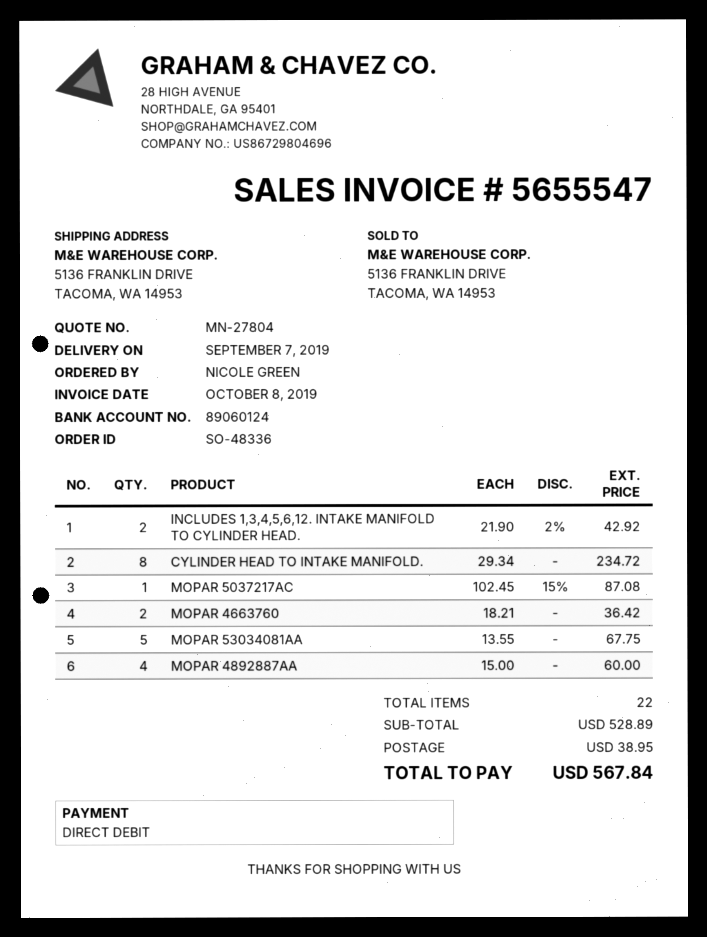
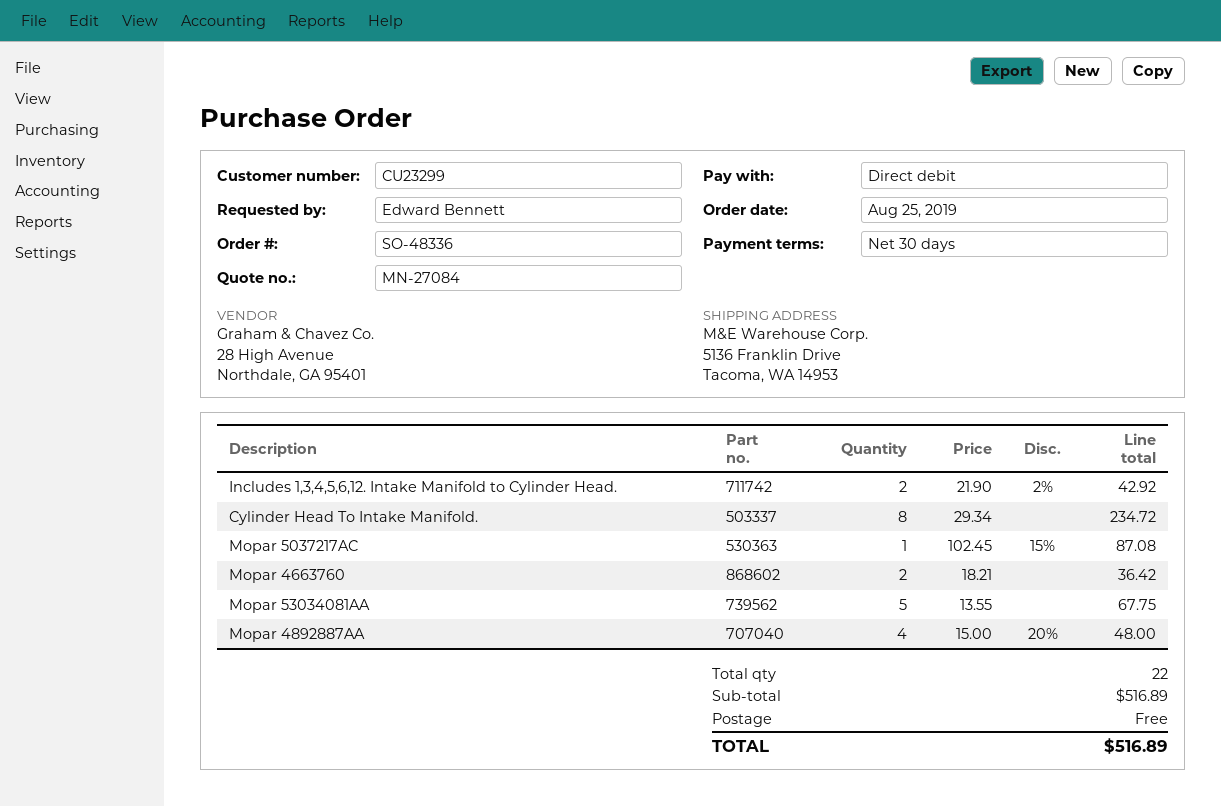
quote number: MN-27804 -> MN-27084
ordered by: NICOLE GREEN -> Edward Bennett
MOPAR 4892887AA: 4 x 15.00 = 60.00 -> 4 x 15.00 - 20% = 48.00
subtotal: 528.89 -> 516.89
shipping: 38.95 -> 0.00
total: 567.84 -> 516.89

